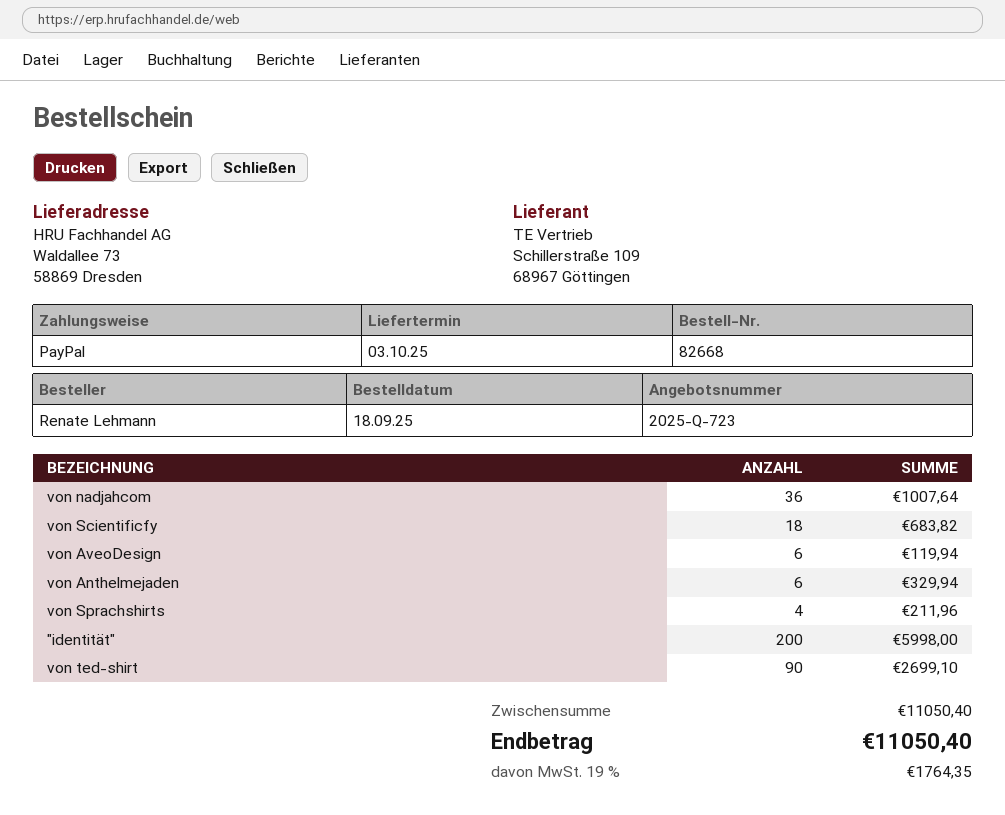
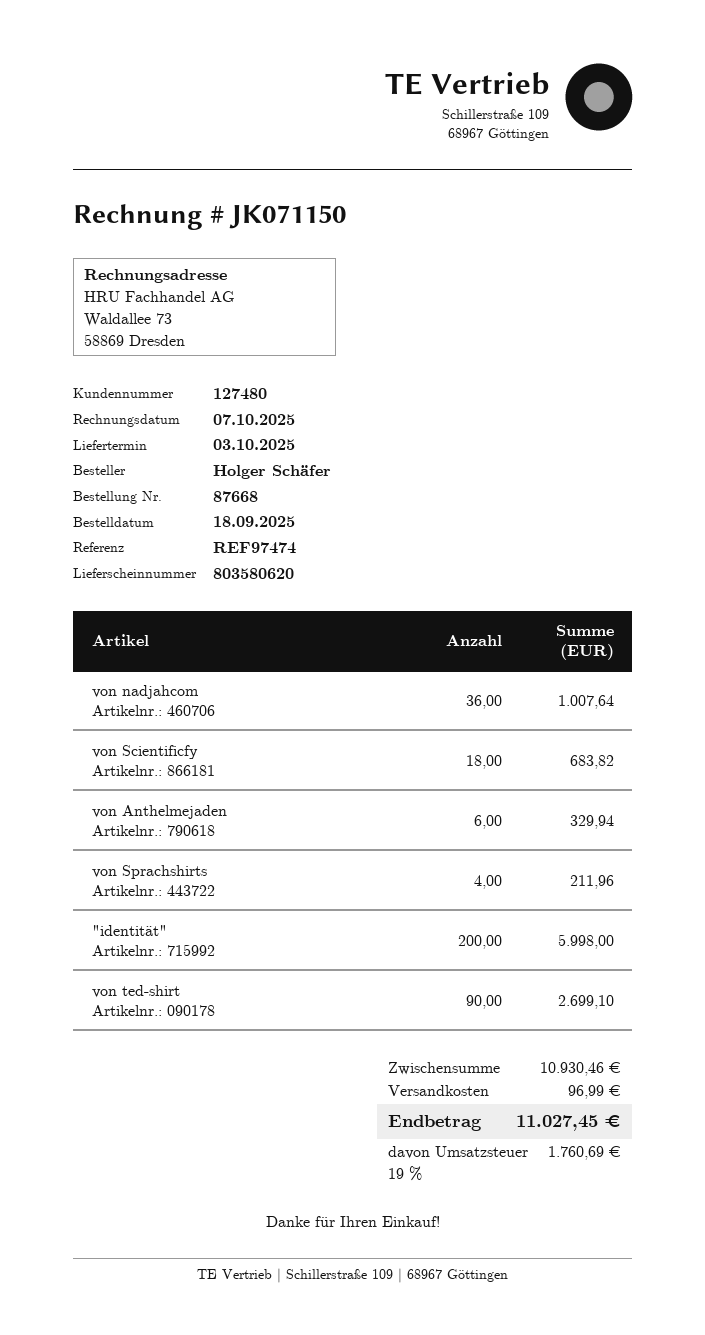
order number: 82668 -> 87668
ordered by: Renate Lehmann -> Holger Schäfer
von AveoDesign: 6 for 119.94 -> none
subtotal: 11050.40 -> 10930.46
shipping: none -> 96.99
tax: 19% = 1764.35 -> 19% = 1760.69
total: 11050.40 -> 11027.45

